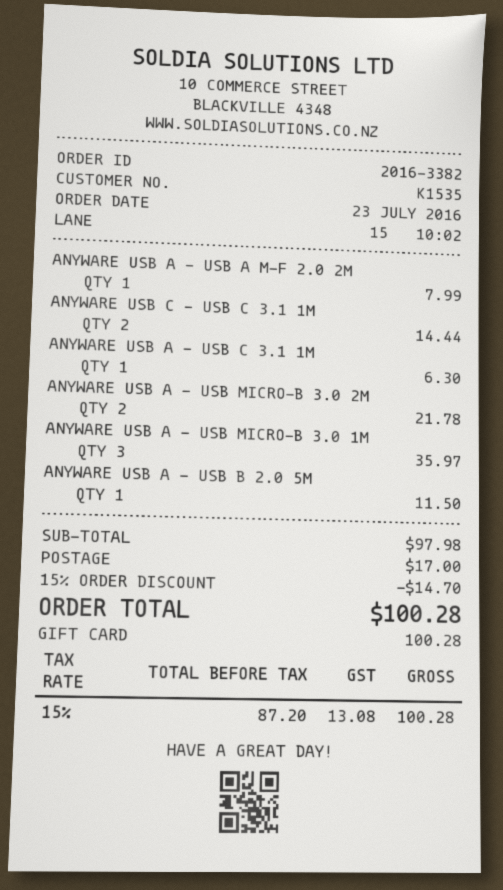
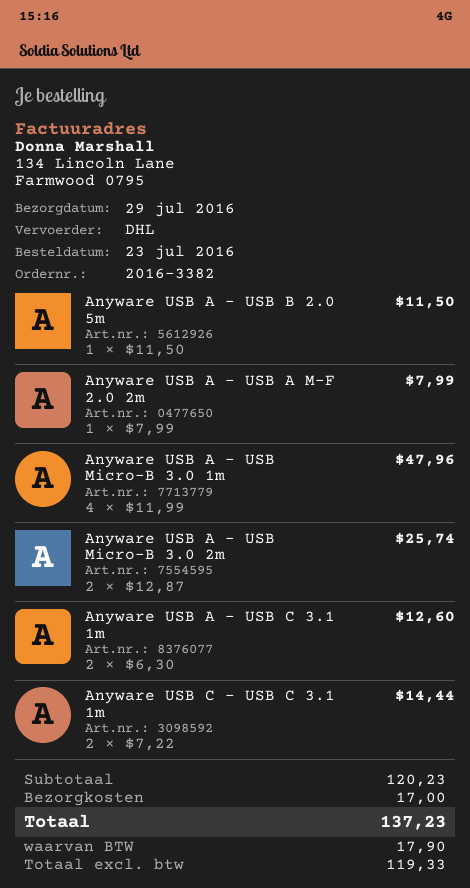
ANYWARE USB A - USB C 3.1 1M: 1 for 6.30 -> 2 for 12.60
ANYWARE USB A - USB MICRO-B 3.0 2M: 2 for 21.78 -> 2 for 25.74
ANYWARE USB A - USB MICRO-B 3.0 1M: 3 for 35.97 -> 4 for 47.96
subtotal: 97.98 -> 120.23
discount: 15% = 14.70 -> none
net: 87.20 -> 119.33
tax: 13.08 -> 17.90
total: 100.28 -> 137.23

